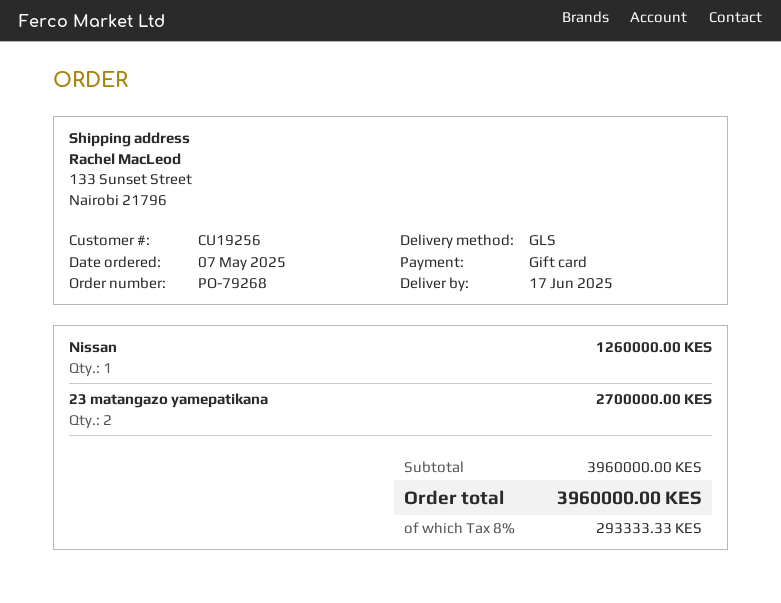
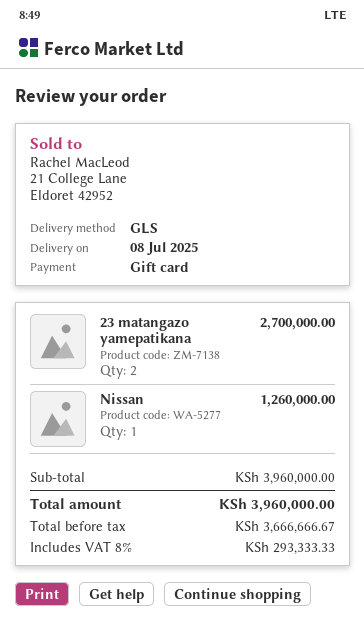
delivery date: 2025-06-17 -> 2025-07-08

